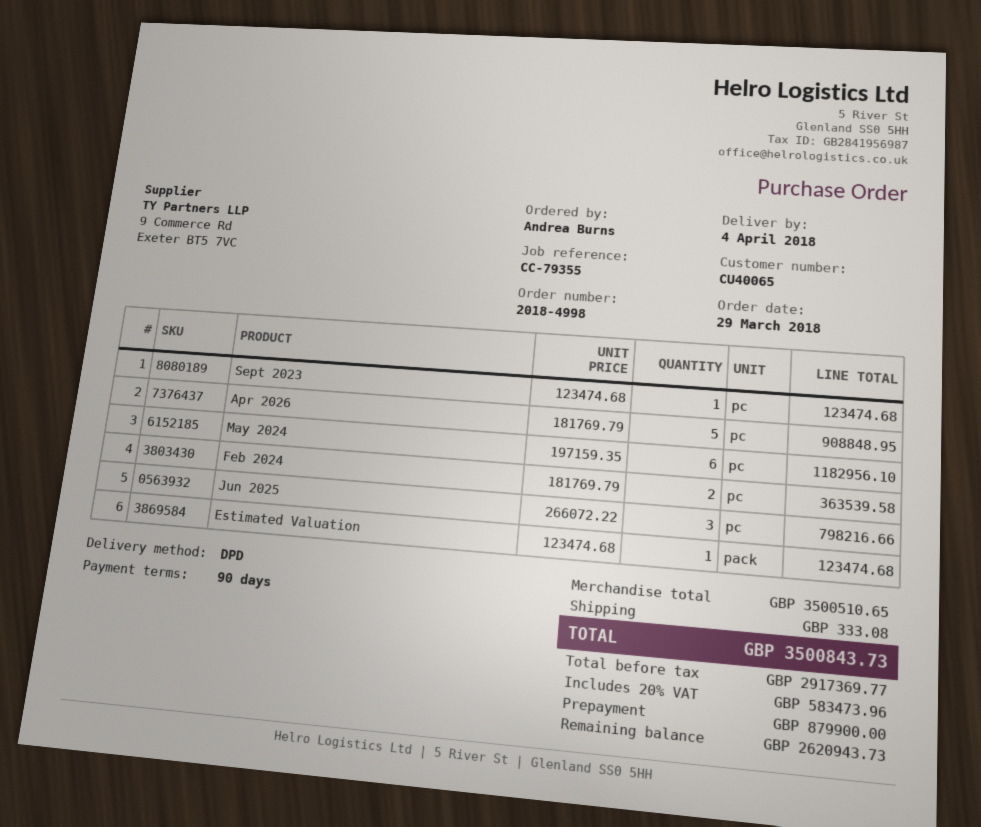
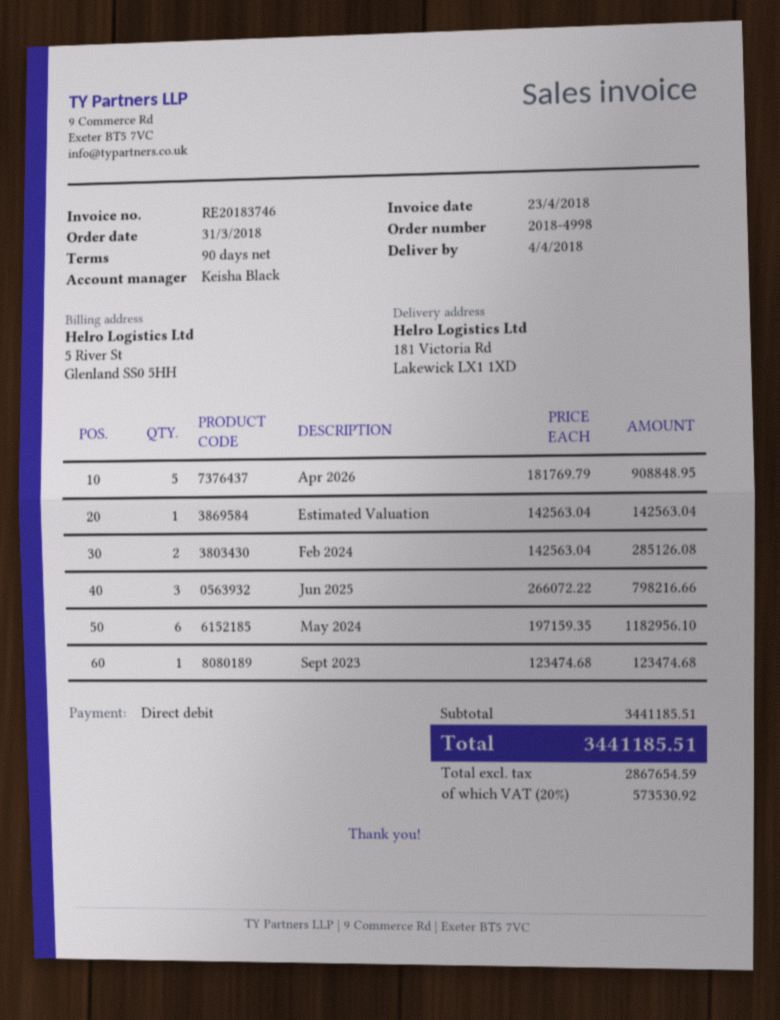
order date: 2018-03-29 -> 2018-03-31
Feb 2024: 2 x 181769.79 = 363539.58 -> 2 x 142563.04 = 285126.08
Estimated Valuation: 1 x 123474.68 = 123474.68 -> 1 x 142563.04 = 142563.04
subtotal: 3500510.65 -> 3441185.51
shipping: 333.08 -> none
net: 2917369.77 -> 2867654.59
tax: 20% = 583473.96 -> 20% = 573530.92
total: 3500843.73 -> 3441185.51

